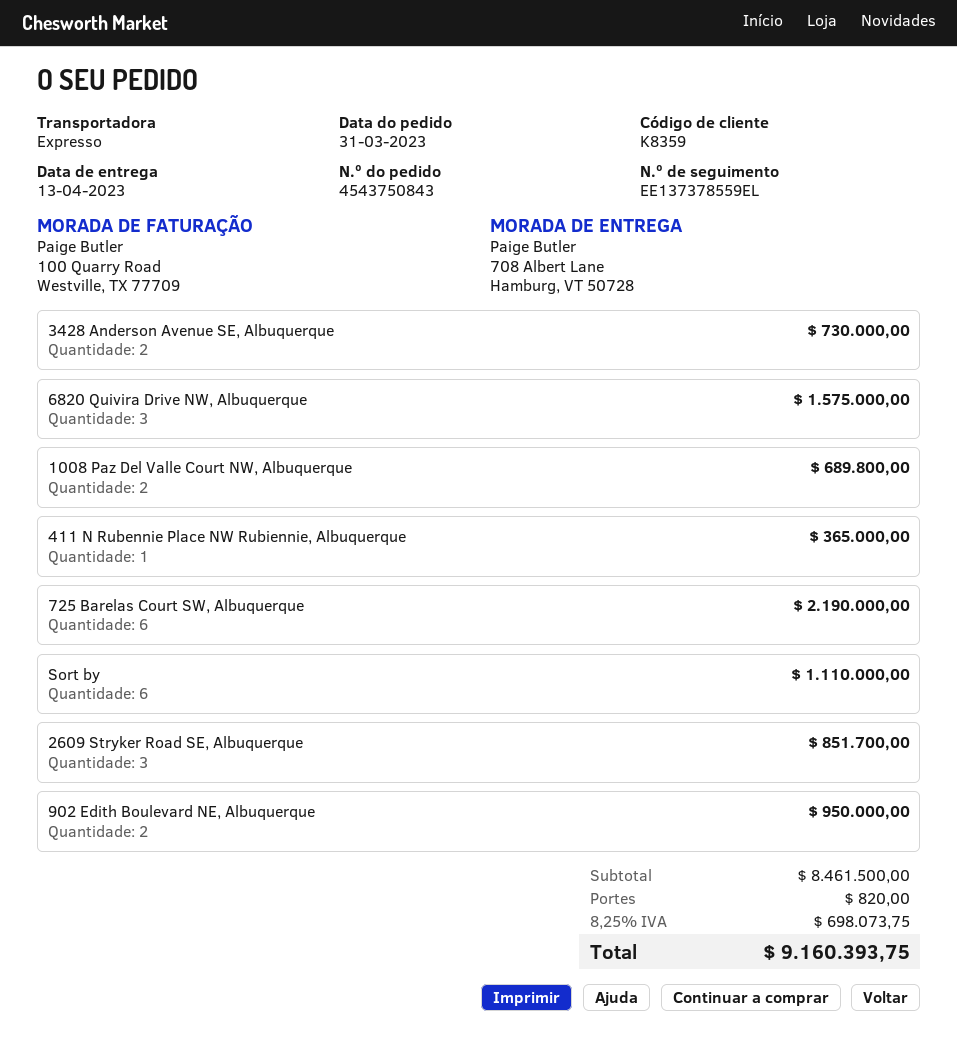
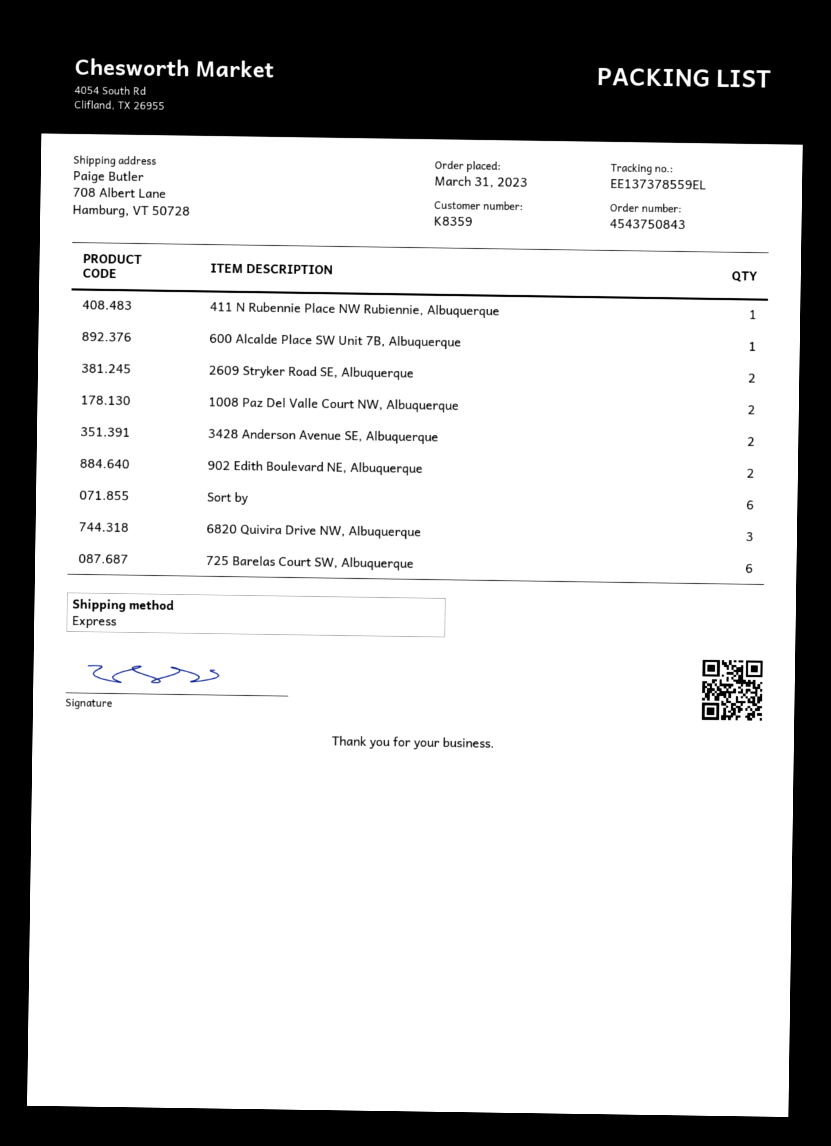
2609 Stryker Road SE, Albuquerque: 3 -> 2
600 Alcalde Place SW Unit 7B, Albuquerque: none -> 1

